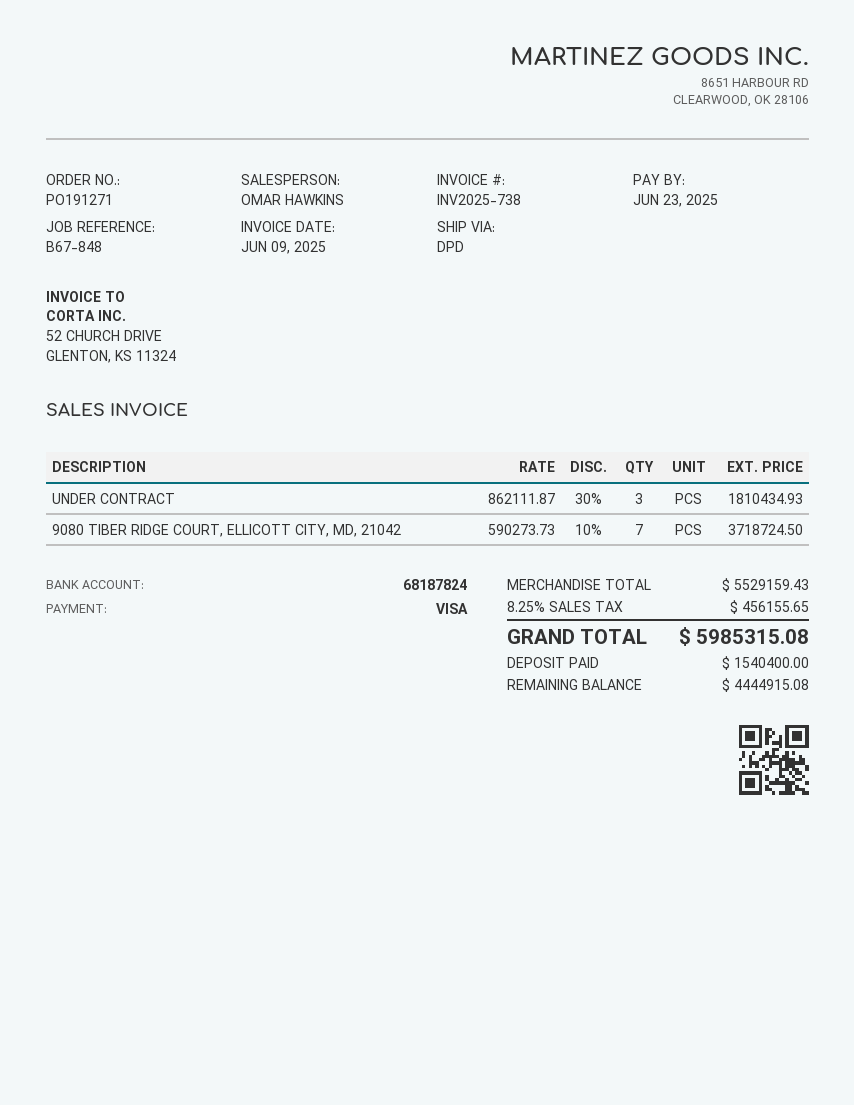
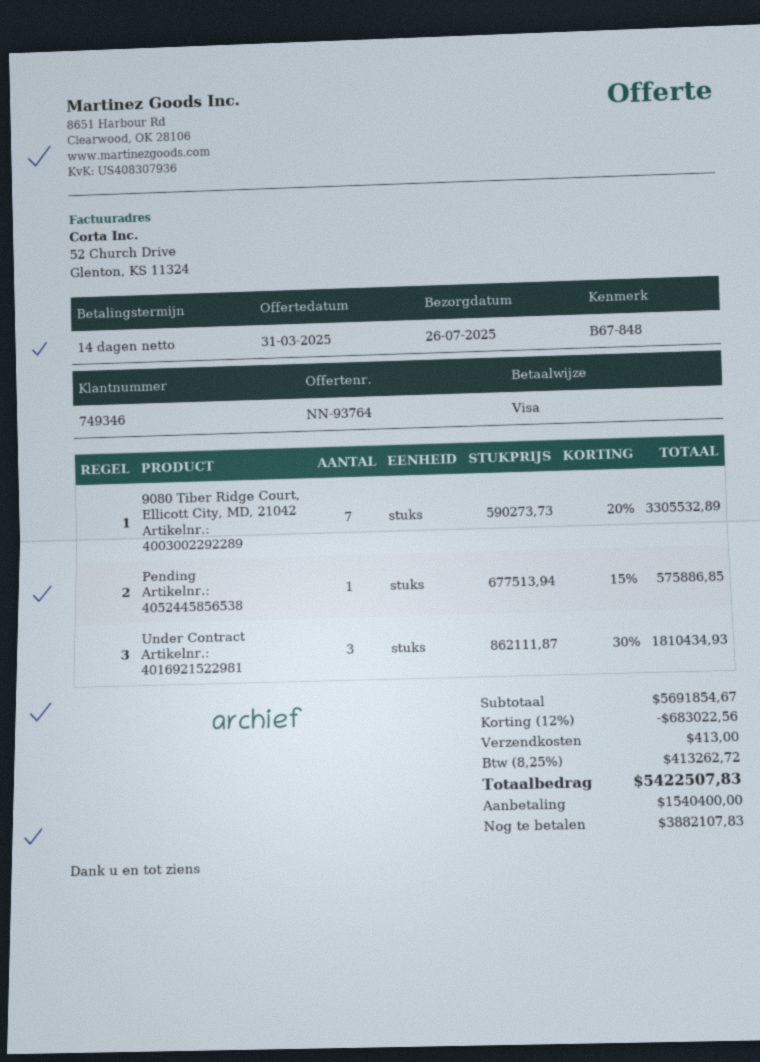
9080 TIBER RIDGE COURT, ELLICOTT CITY, MD, 21042: 7 x 590273.73 - 10% = 3718724.50 -> 7 x 590273.73 - 20% = 3305532.89
Pending: none -> 1 x 677513.94 - 15% = 575886.85
subtotal: 5529159.43 -> 5691854.67
discount: none -> 12% = 683022.56
shipping: none -> 413.00
tax: 8.25% = 456155.65 -> 8.25% = 413262.72
total: 5985315.08 -> 5422507.83
balance: 4444915.08 -> 3882107.83

